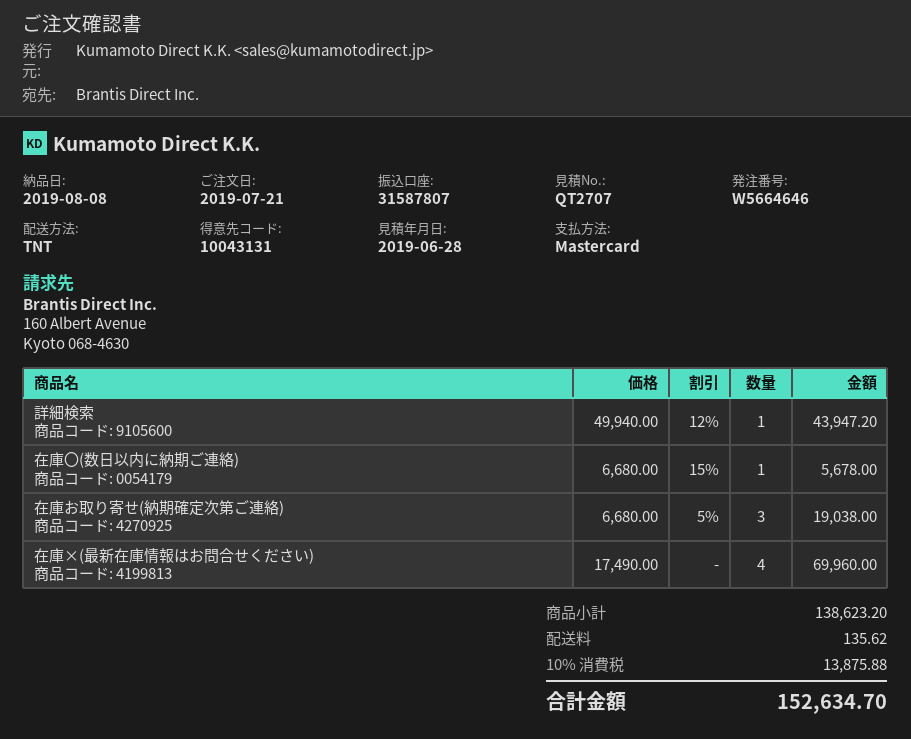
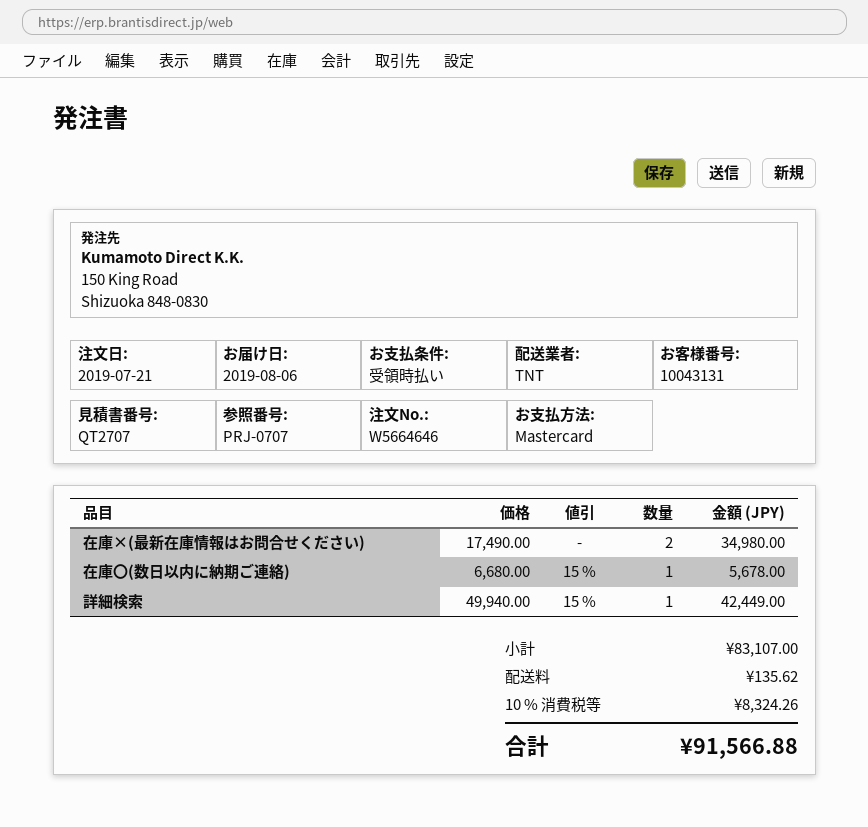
delivery date: 2019-08-08 -> 2019-08-06
詳細検索: 1 x 49940.00 - 12% = 43947.20 -> 1 x 49940.00 - 15% = 42449.00
在庫お取り寄せ(納期確定次第ご連絡): 3 x 6680.00 - 5% = 19038.00 -> none
在庫×(最新在庫情報はお問合せください): 4 x 17490.00 = 69960.00 -> 2 x 17490.00 = 34980.00
subtotal: 138623.20 -> 83107.00
tax: 10% = 13875.88 -> 10% = 8324.26
total: 152634.70 -> 91566.88

